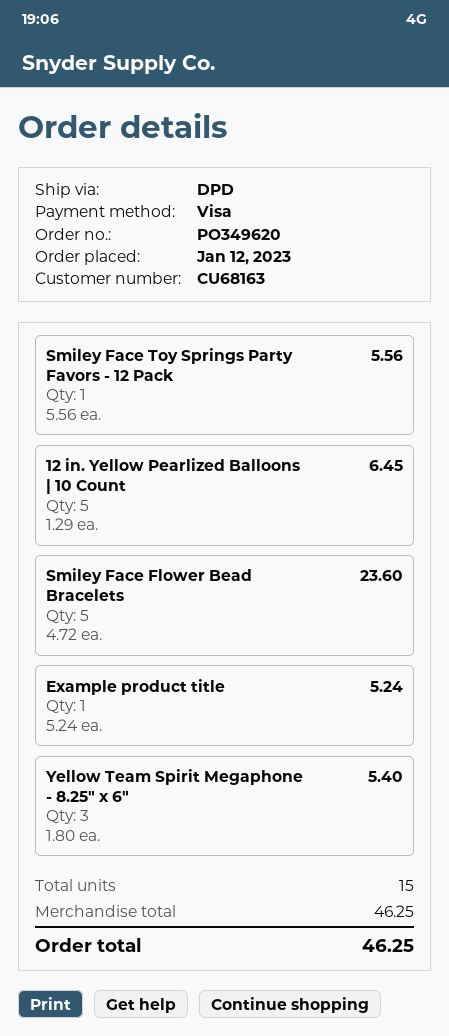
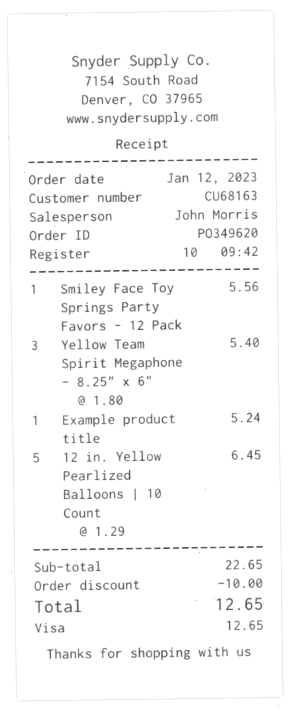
Smiley Face Flower Bead Bracelets: 5 x 4.72 = 23.60 -> none
subtotal: 46.25 -> 22.65
discount: none -> 10.00
total: 46.25 -> 12.65

